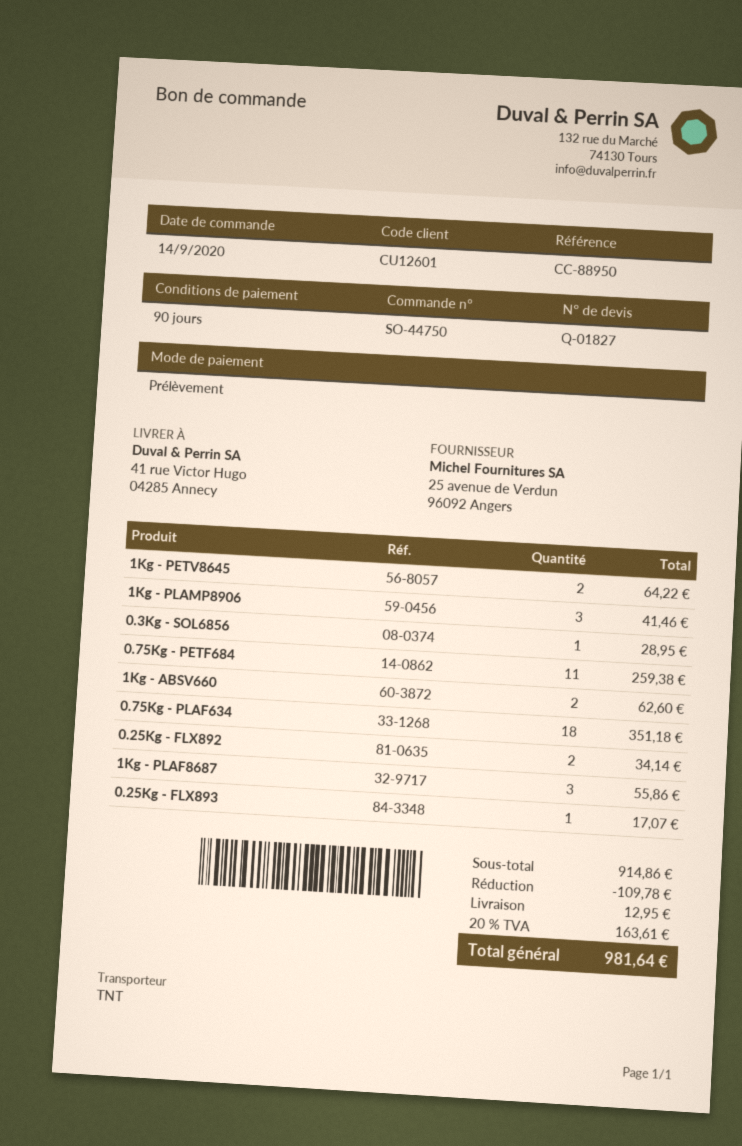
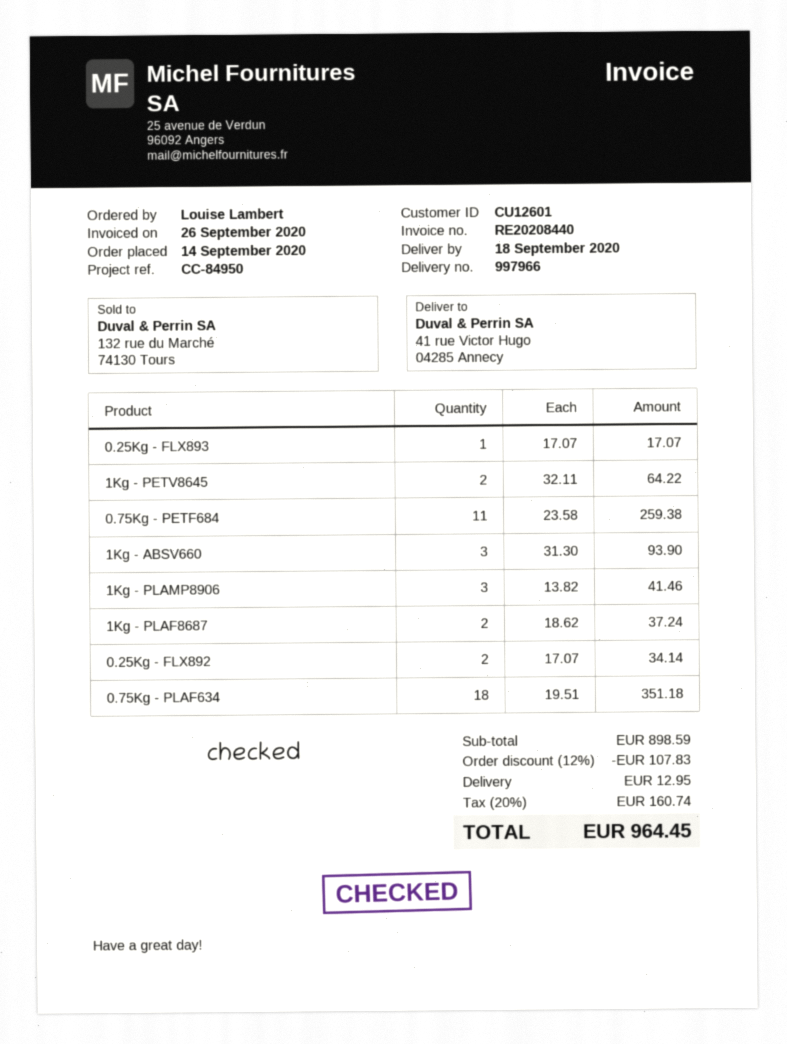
reference: CC-88950 -> CC-84950
0.3Kg - SOL6856: 1 for 28.95 -> none
1Kg - ABSV660: 2 for 62.60 -> 3 for 93.90
1Kg - PLAF8687: 3 for 55.86 -> 2 for 37.24
subtotal: 914.86 -> 898.59
discount: 109.78 -> 107.83
tax: 20% = 163.61 -> 20% = 160.74
total: 981.64 -> 964.45

